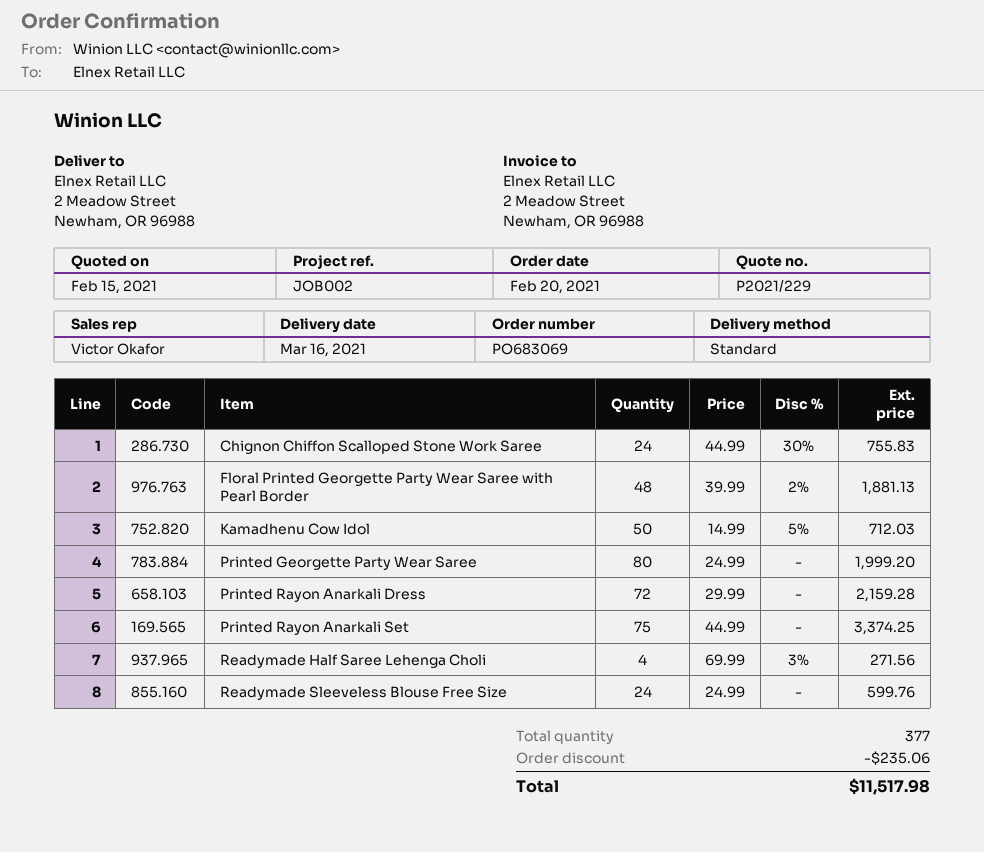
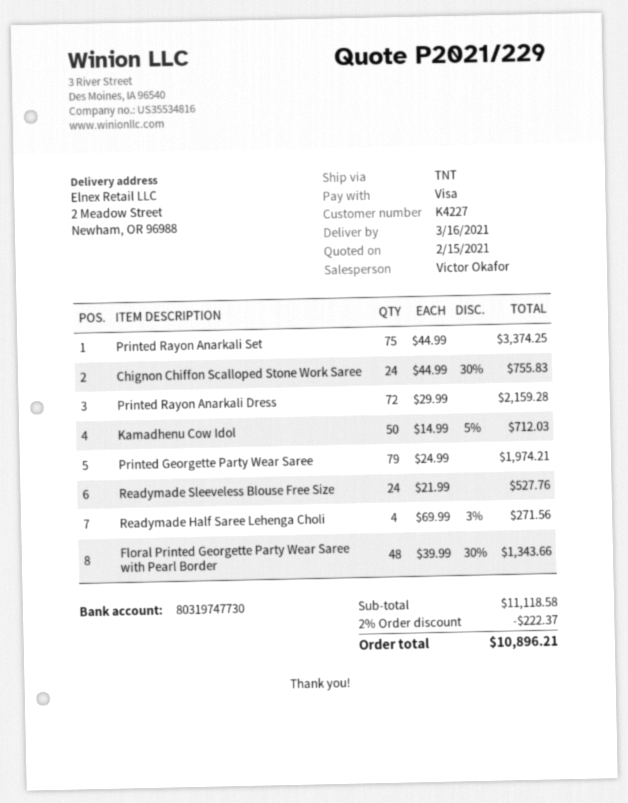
shipping method: standard -> TNT
Floral Printed Georgette Party Wear Saree with Pearl Border: 48 x 39.99 - 2% = 1881.13 -> 48 x 39.99 - 30% = 1343.66
Printed Georgette Party Wear Saree: 80 x 24.99 = 1999.20 -> 79 x 24.99 = 1974.21
Readymade Sleeveless Blouse Free Size: 24 x 24.99 = 599.76 -> 24 x 21.99 = 527.76
discount: 235.06 -> 222.37
total: 11517.98 -> 10896.21

